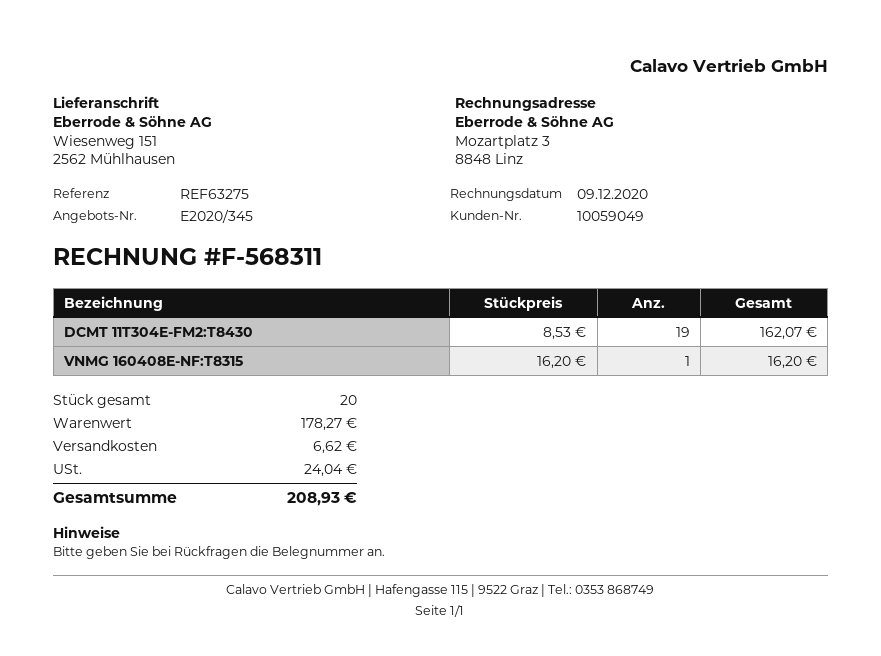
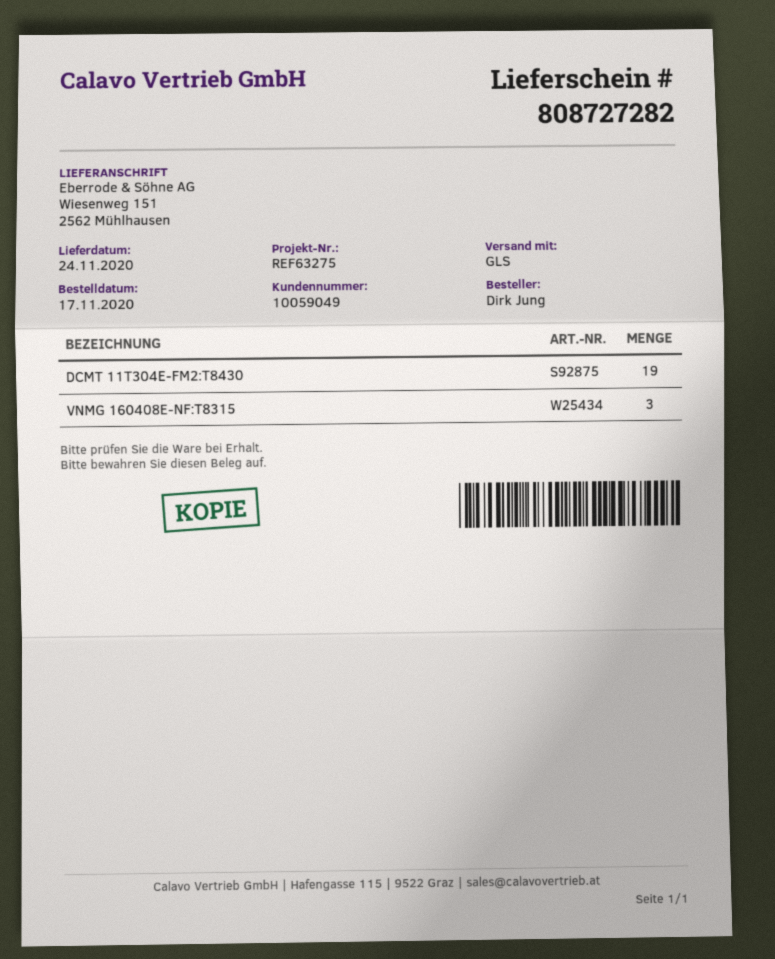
VNMG 160408E-NF:T8315: 1 -> 3

